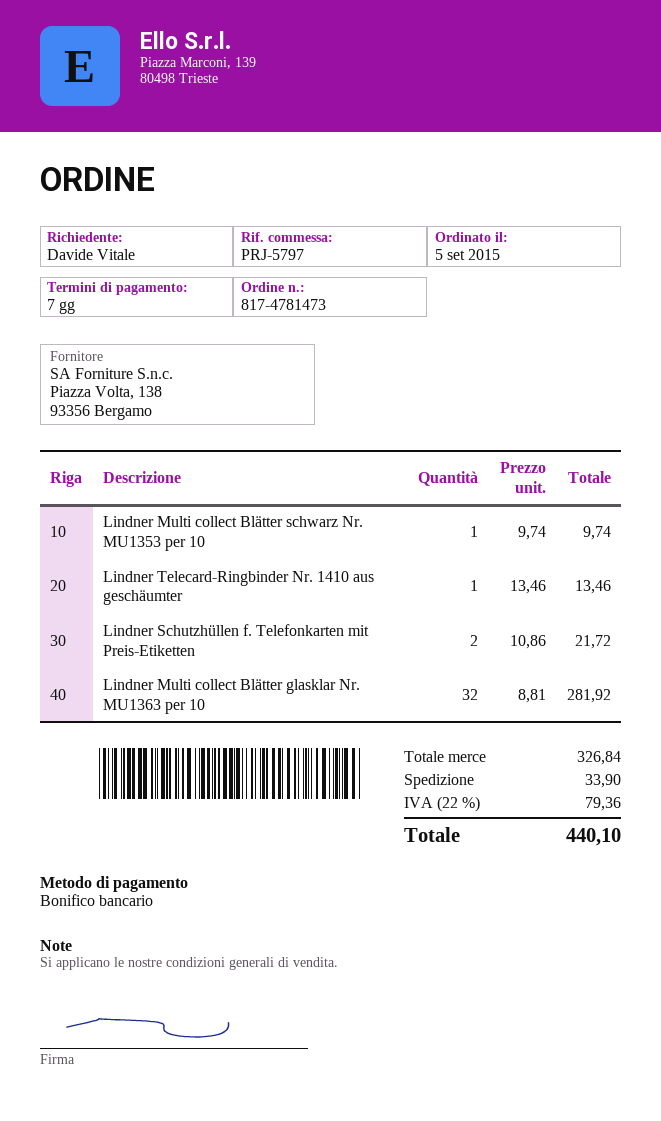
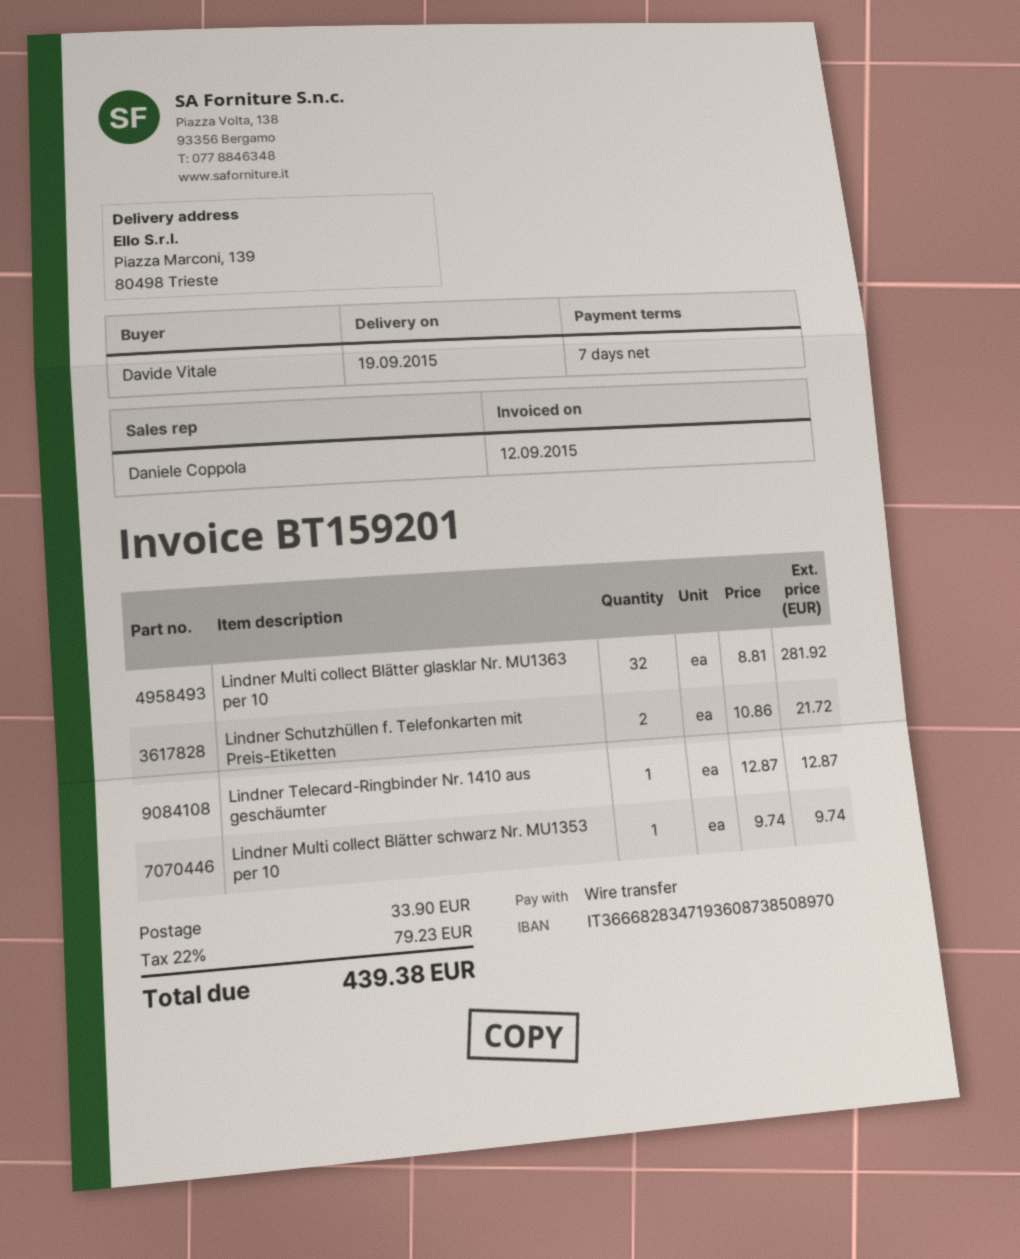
Lindner Telecard-Ringbinder Nr. 1410 aus geschäumter: 1 x 13.46 = 13.46 -> 1 x 12.87 = 12.87
tax: 22% = 79.36 -> 22% = 79.23
total: 440.10 -> 439.38

